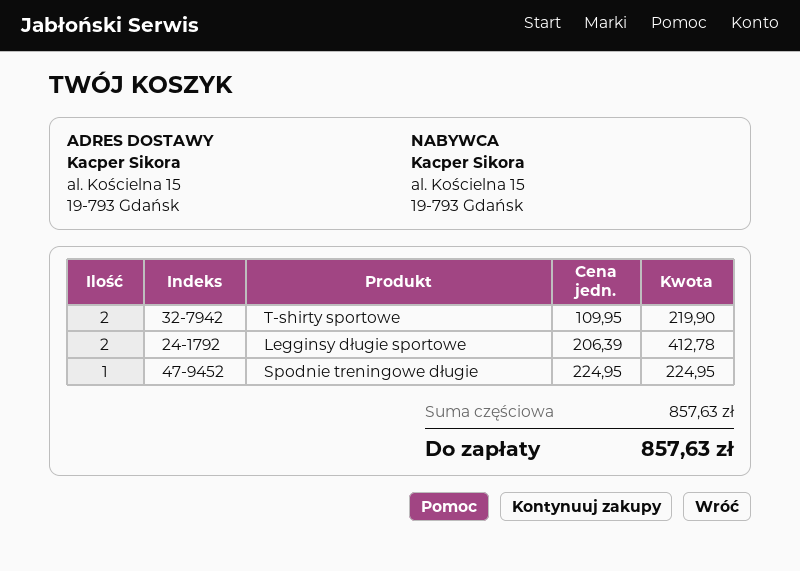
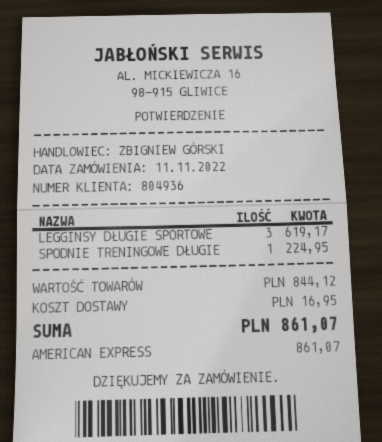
T-shirty sportowe: 2 for 219.90 -> none
Legginsy długie sportowe: 2 for 412.78 -> 3 for 619.17
subtotal: 857.63 -> 844.12
shipping: none -> 16.95
total: 857.63 -> 861.07

